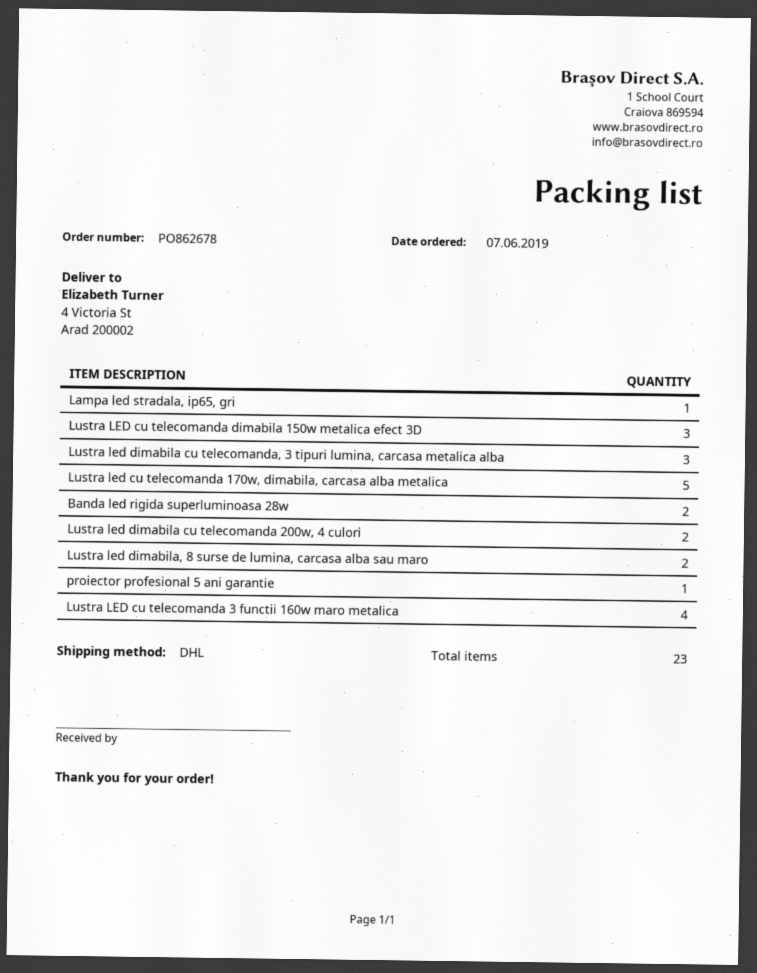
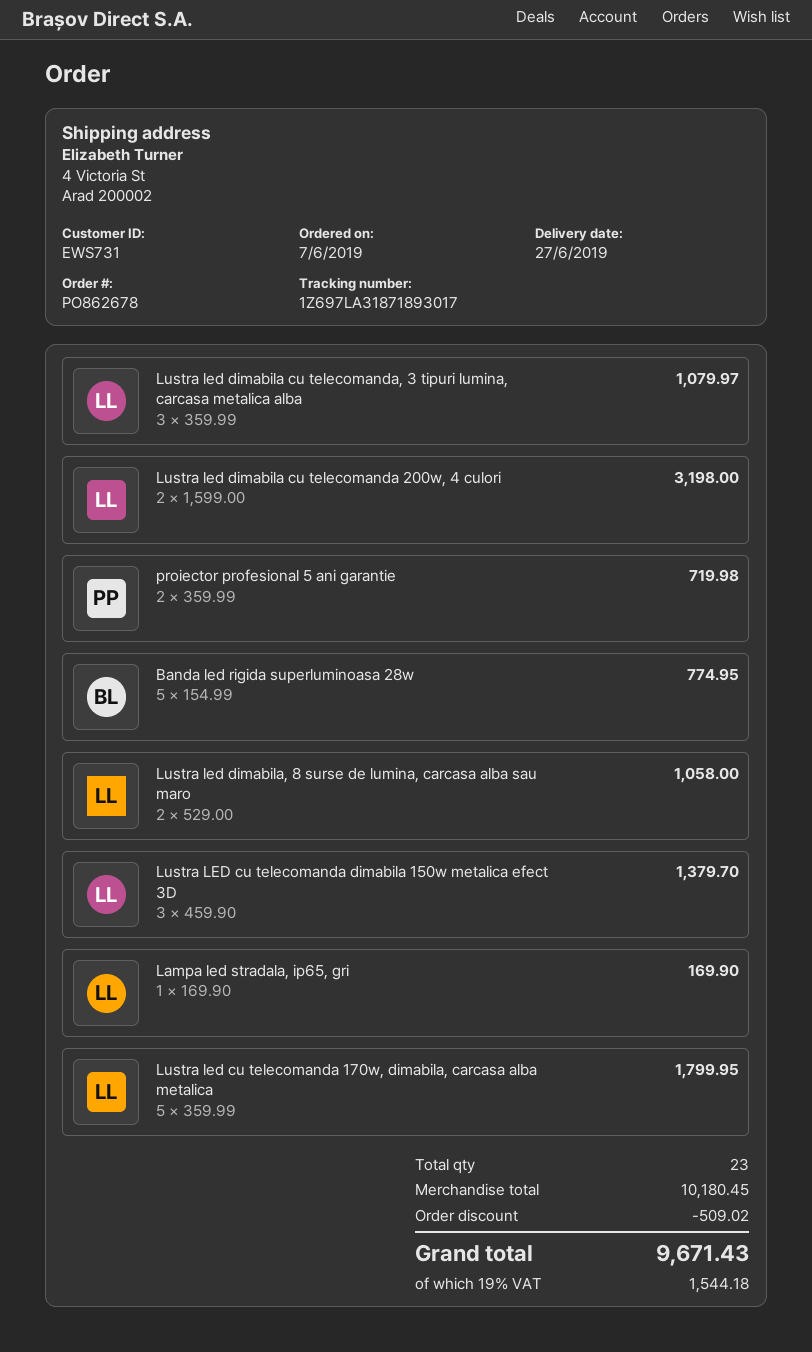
Banda led rigida superluminoasa 28w: 2 -> 5
proiector profesional 5 ani garantie: 1 -> 2
Lustra LED cu telecomanda 3 functii 160w maro metalica: 4 -> none

